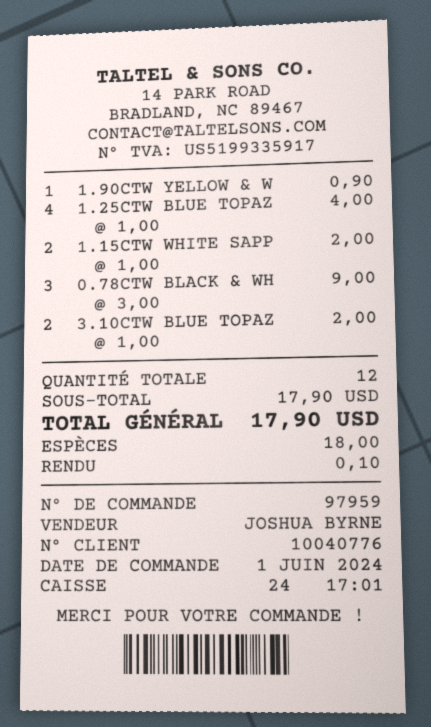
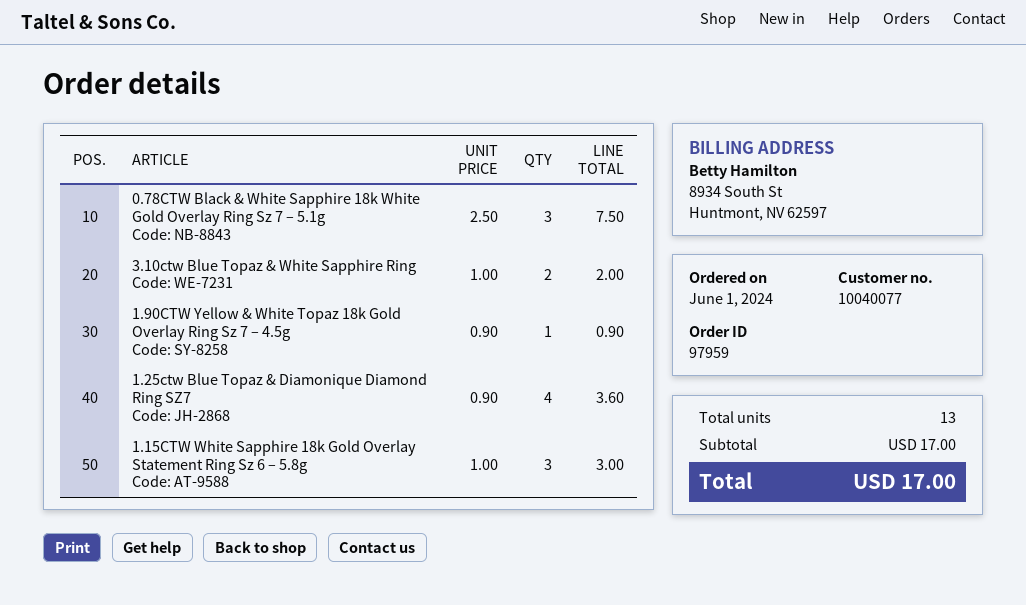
customer number: 10040776 -> 10040077
1.25CTW BLUE TOPAZ: 4 x 1.00 = 4.00 -> 4 x 0.90 = 3.60
1.15CTW WHITE SAPP: 2 x 1.00 = 2.00 -> 3 x 1.00 = 3.00
0.78CTW BLACK & WH: 3 x 3.00 = 9.00 -> 3 x 2.50 = 7.50
total quantity: 12 -> 13
subtotal: 17.90 -> 17.00
total: 17.90 -> 17.00

